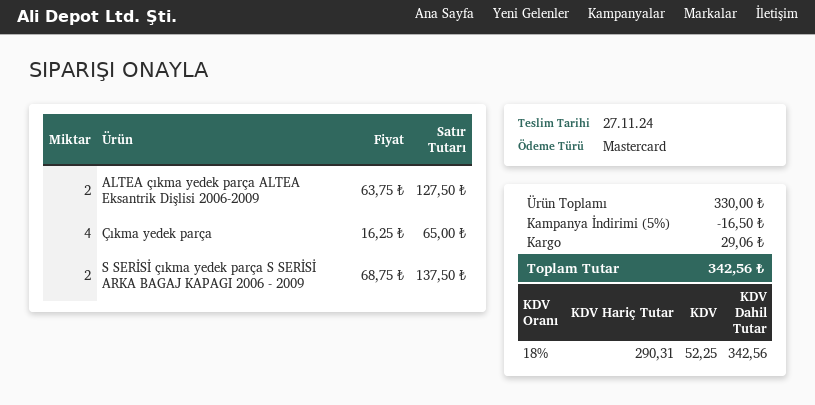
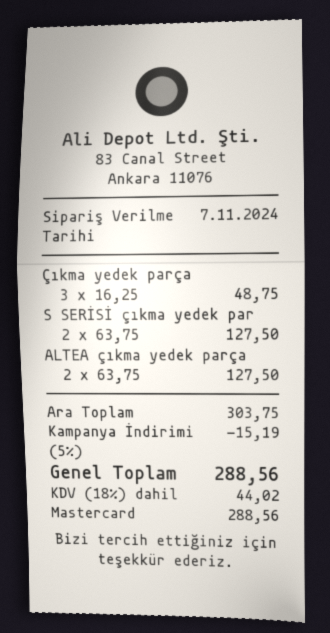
Çıkma yedek parça: 4 x 16.25 = 65.00 -> 3 x 16.25 = 48.75
S SERİSİ çıkma yedek parça S SERİSİ ARKA BAGAJ KAPAGI 2006 - 2009: 2 x 68.75 = 137.50 -> 2 x 63.75 = 127.50
subtotal: 330.00 -> 303.75
discount: 5% = 16.50 -> 5% = 15.19
shipping: 29.06 -> none
tax: 18% = 52.25 -> 18% = 44.02
total: 342.56 -> 288.56

